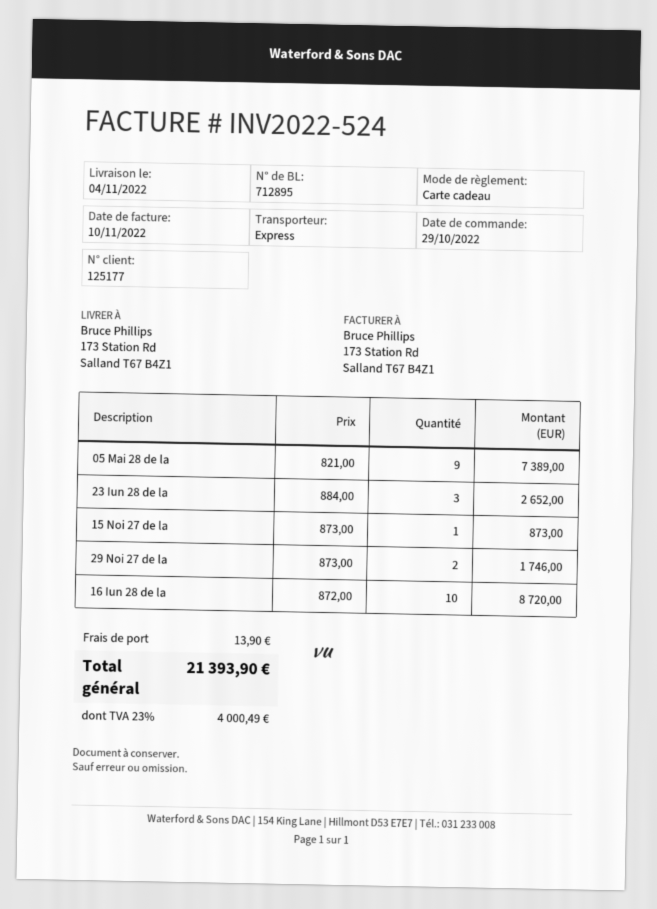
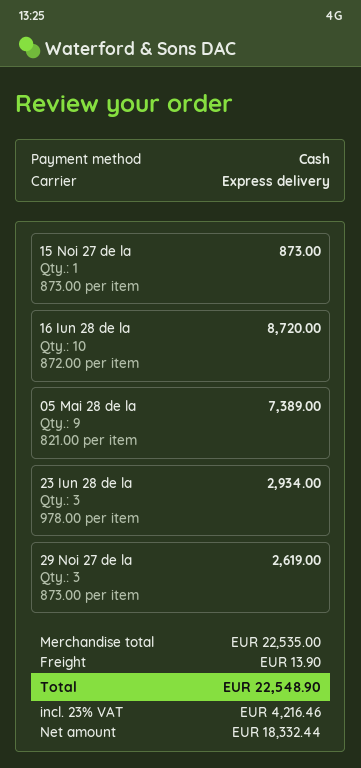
payment method: gift card -> cash
23 Iun 28 de la: 3 x 884.00 = 2652.00 -> 3 x 978.00 = 2934.00
29 Noi 27 de la: 2 x 873.00 = 1746.00 -> 3 x 873.00 = 2619.00
tax: 23% = 4000.49 -> 23% = 4216.46
total: 21393.90 -> 22548.90

